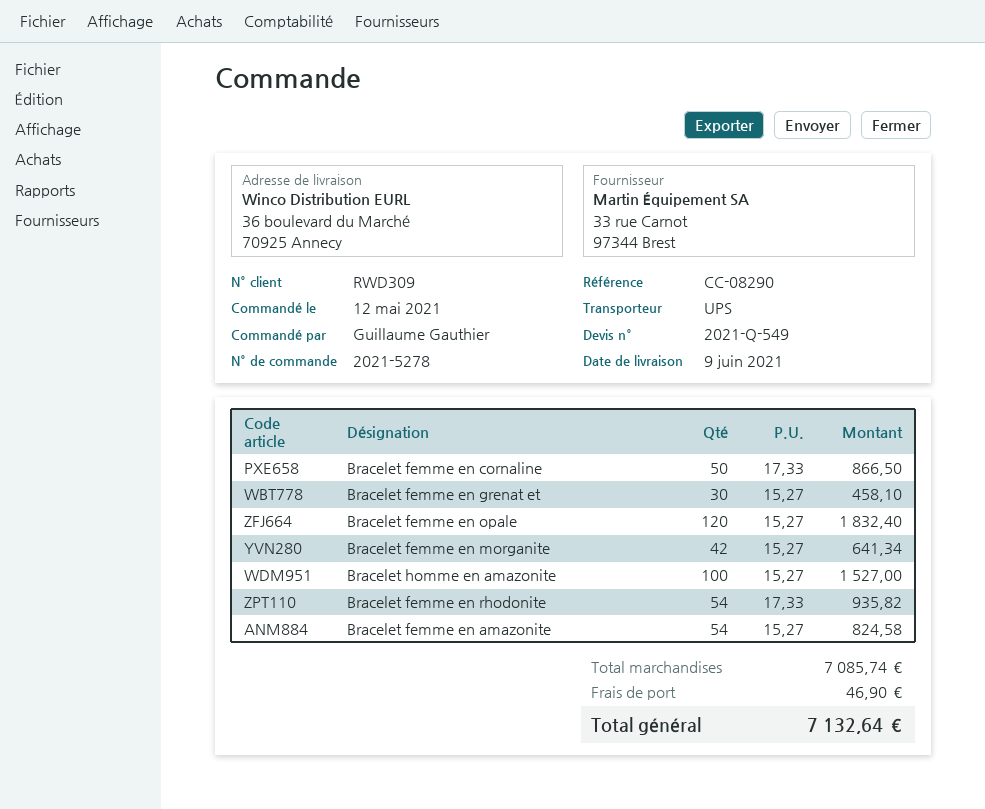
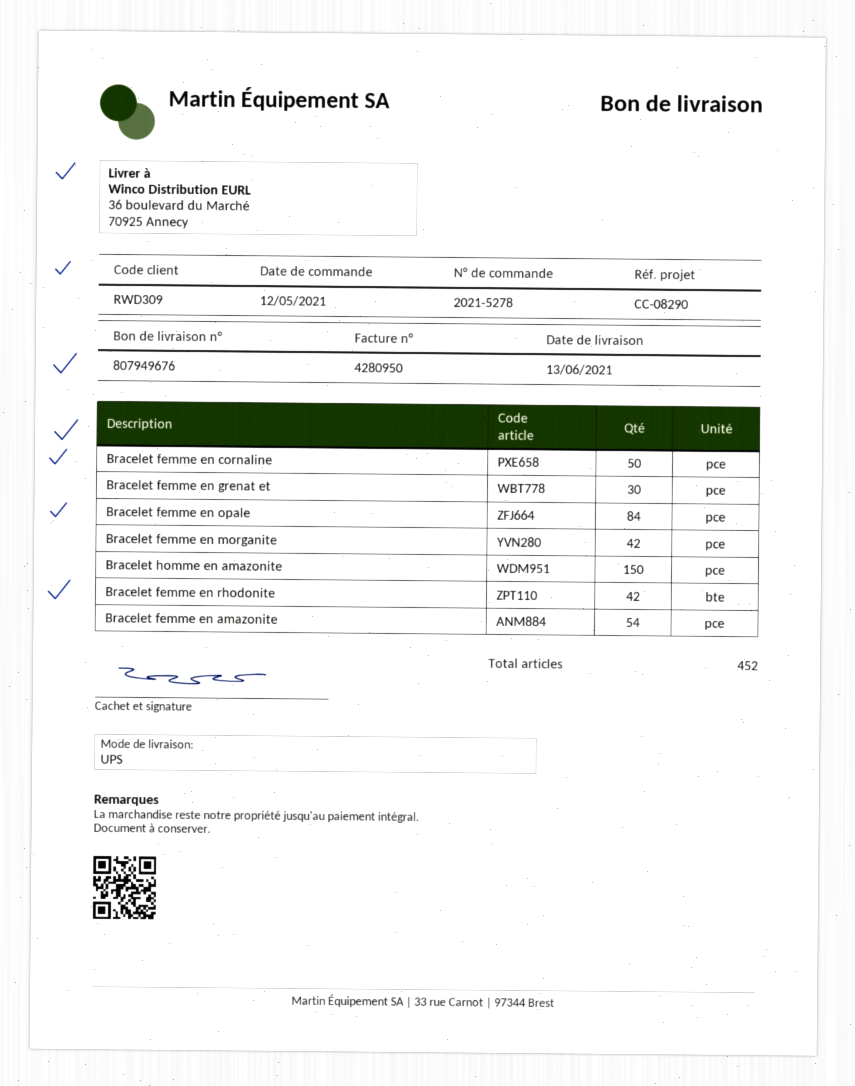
delivery date: 2021-06-09 -> 2021-06-13
Bracelet femme en opale: 120 -> 84
Bracelet homme en amazonite: 100 -> 150
Bracelet femme en rhodonite: 54 -> 42

